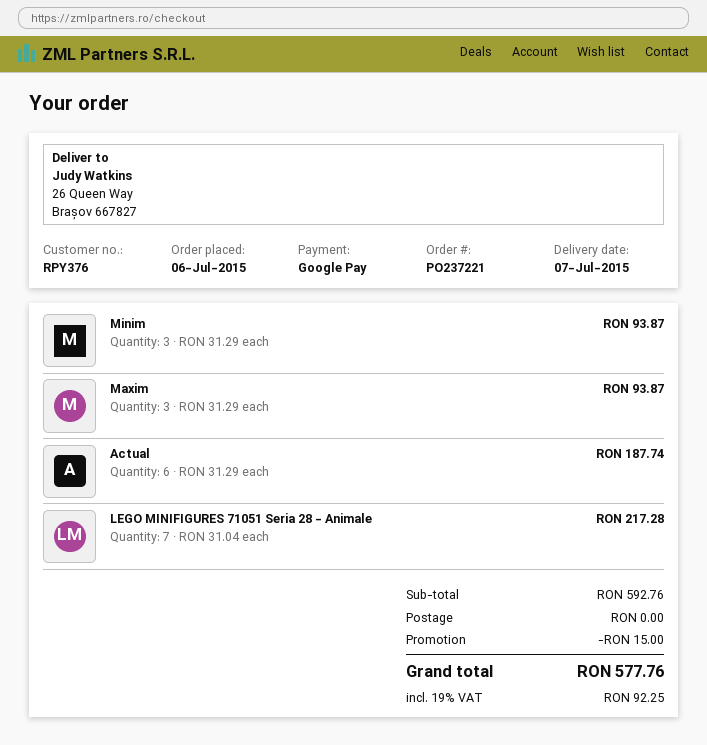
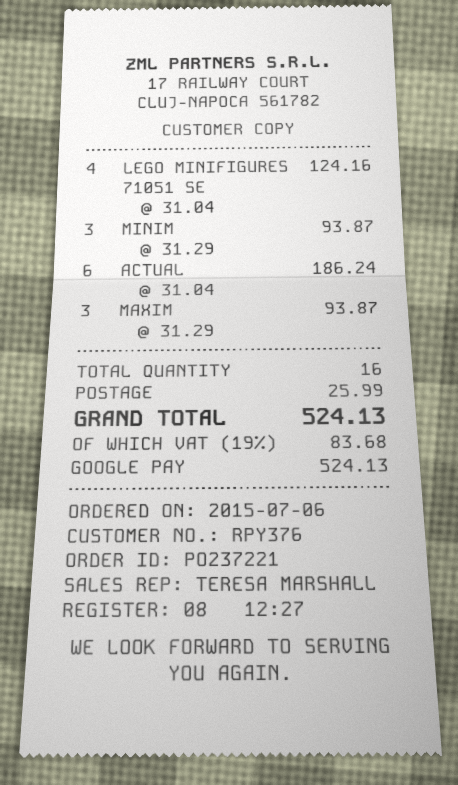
Actual: 6 x 31.29 = 187.74 -> 6 x 31.04 = 186.24
LEGO MINIFIGURES 71051 Seria 28 - Animale: 7 x 31.04 = 217.28 -> 4 x 31.04 = 124.16
discount: 15.00 -> none
shipping: 0.00 -> 25.99
tax: 19% = 92.25 -> 19% = 83.68
total: 577.76 -> 524.13

